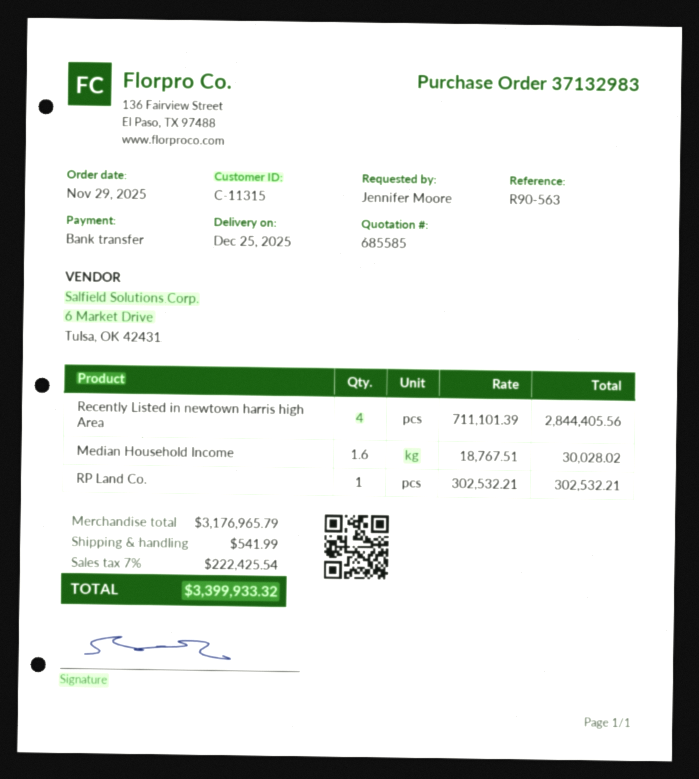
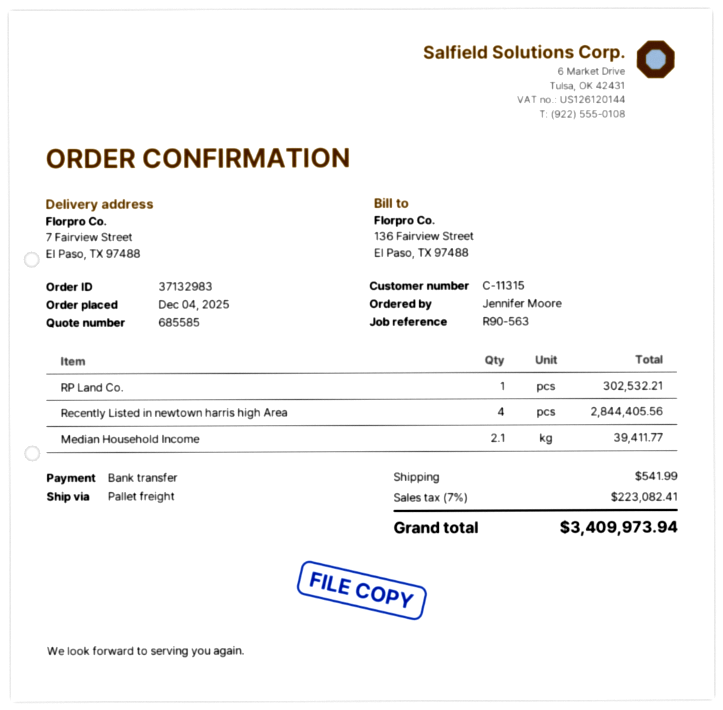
order date: 2025-11-29 -> 2025-12-04
Median Household Income: 1.6 for 30028.02 -> 2.1 for 39411.77
tax: 7% = 222425.54 -> 7% = 223082.41
total: 3399933.32 -> 3409973.94

